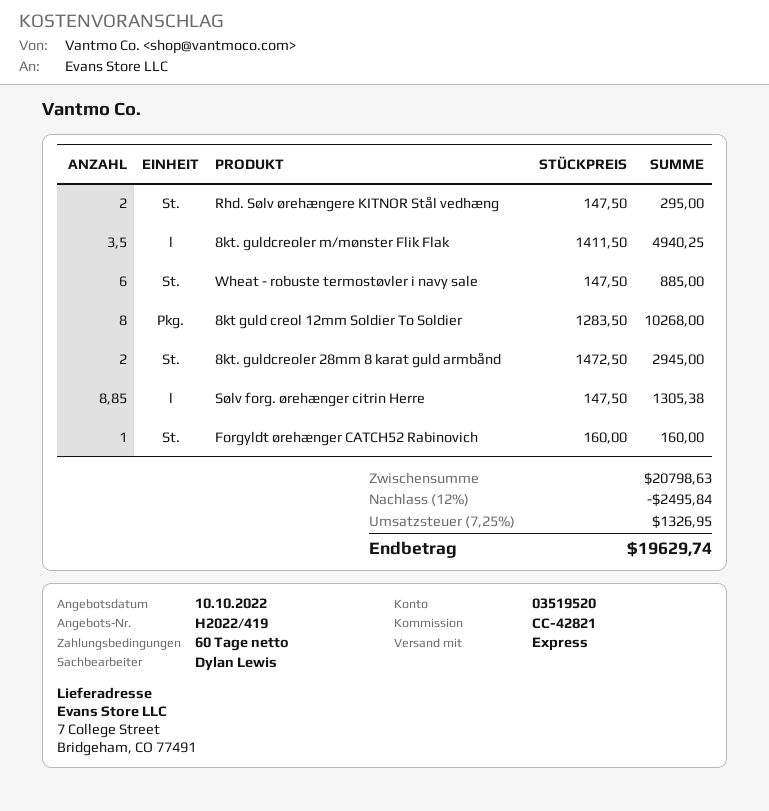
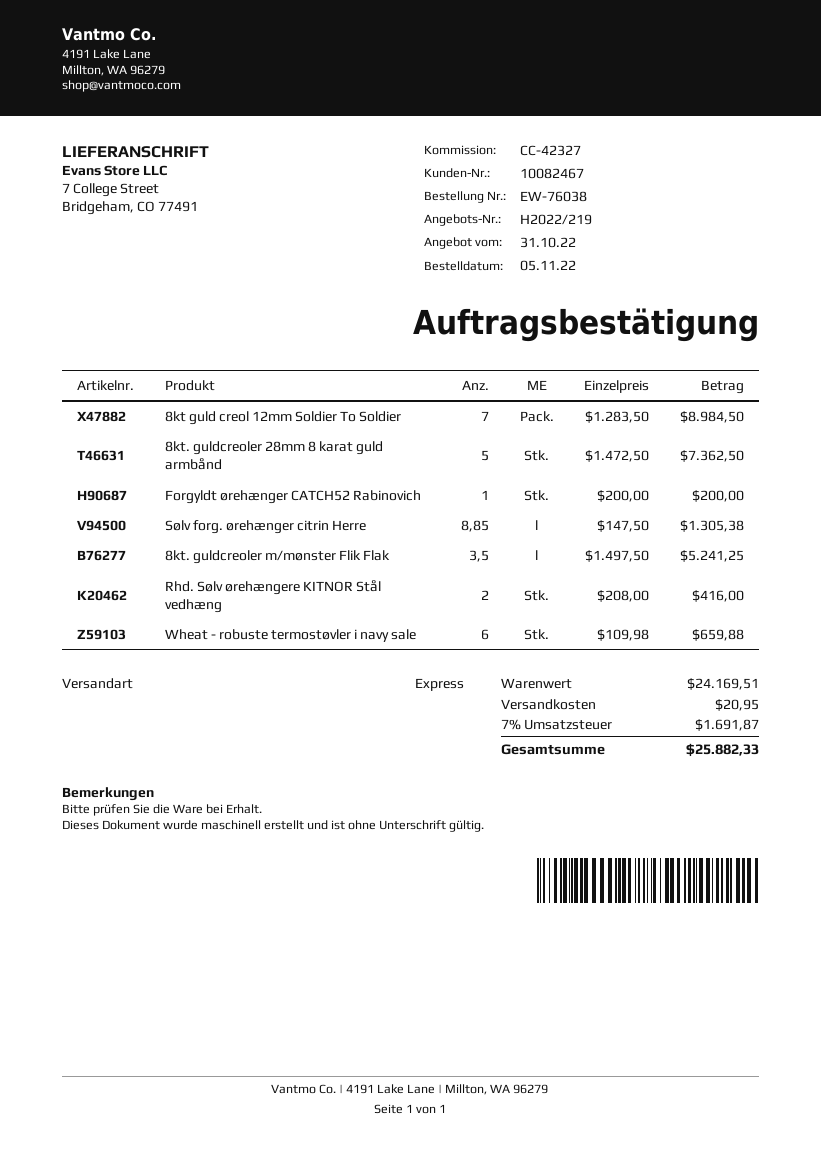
quote number: H2022/419 -> H2022/219
quote date: 2022-10-10 -> 2022-10-31
reference: CC-42821 -> CC-42327
Rhd. Sølv ørehængere KITNOR Stål vedhæng: 2 x 147.50 = 295.00 -> 2 x 208.00 = 416.00
8kt. guldcreoler m/mønster Flik Flak: 3.5 x 1411.50 = 4940.25 -> 3.5 x 1497.50 = 5241.25
Wheat - robuste termostøvler i navy sale: 6 x 147.50 = 885.00 -> 6 x 109.98 = 659.88
8kt guld creol 12mm Soldier To Soldier: 8 x 1283.50 = 10268.00 -> 7 x 1283.50 = 8984.50
8kt. guldcreoler 28mm 8 karat guld armbånd: 2 x 1472.50 = 2945.00 -> 5 x 1472.50 = 7362.50
Forgyldt ørehænger CATCH52 Rabinovich: 1 x 160.00 = 160.00 -> 1 x 200.00 = 200.00
subtotal: 20798.63 -> 24169.51
discount: 12% = 2495.84 -> none
shipping: none -> 20.95
tax: 7.25% = 1326.95 -> 7% = 1691.87
total: 19629.74 -> 25882.33

